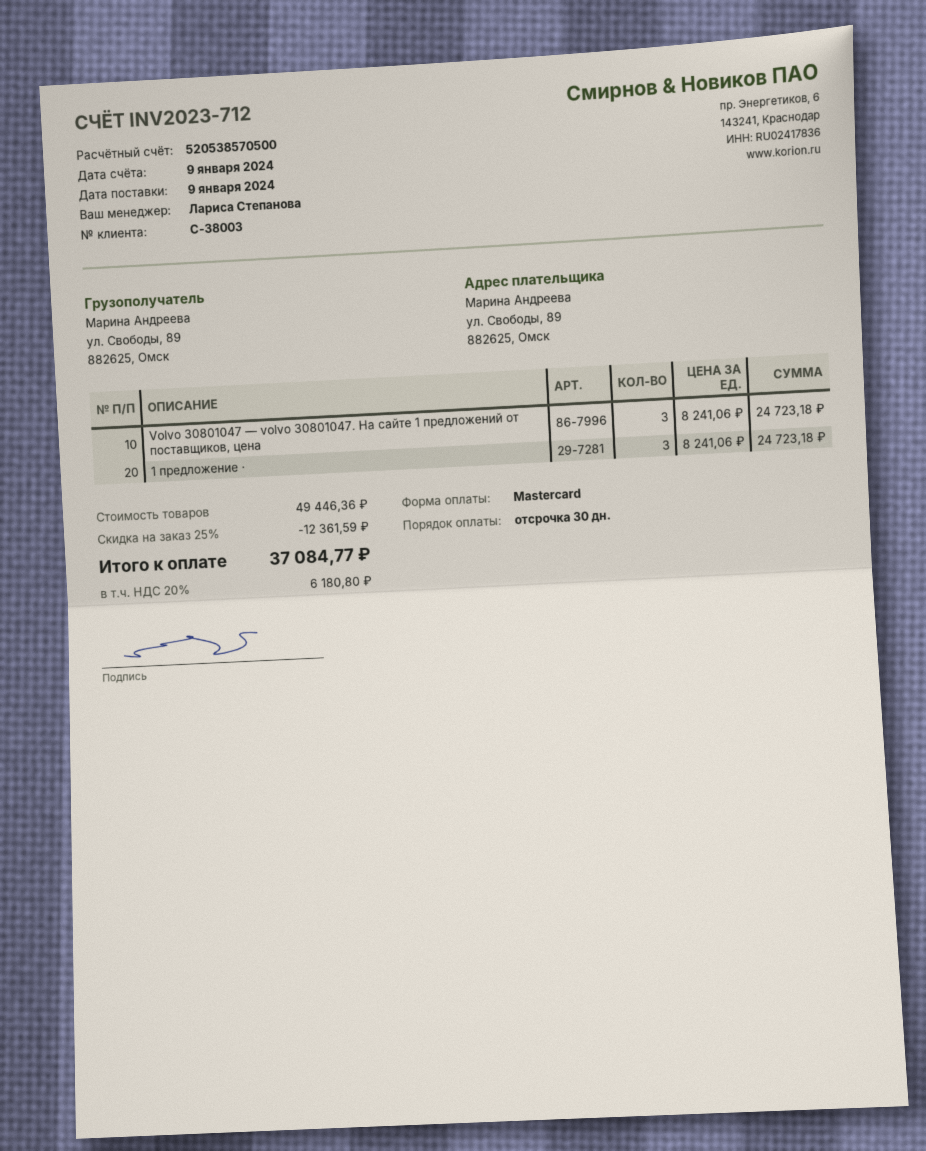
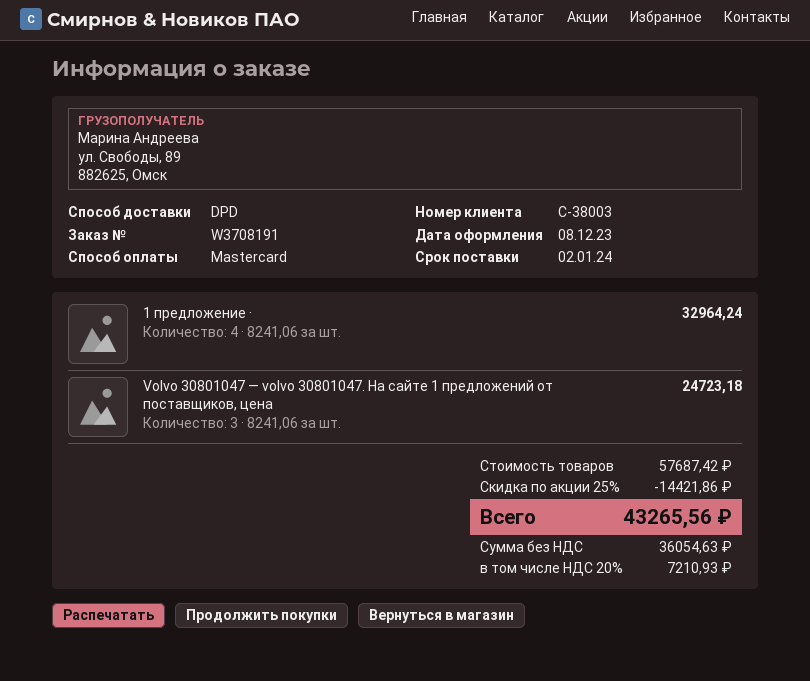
delivery date: 2024-01-09 -> 2024-01-02
1 предложение ·: 3 x 8241.06 = 24723.18 -> 4 x 8241.06 = 32964.24
subtotal: 49446.36 -> 57687.42
discount: 25% = 12361.59 -> 25% = 14421.86
tax: 20% = 6180.80 -> 20% = 7210.93
total: 37084.77 -> 43265.56

